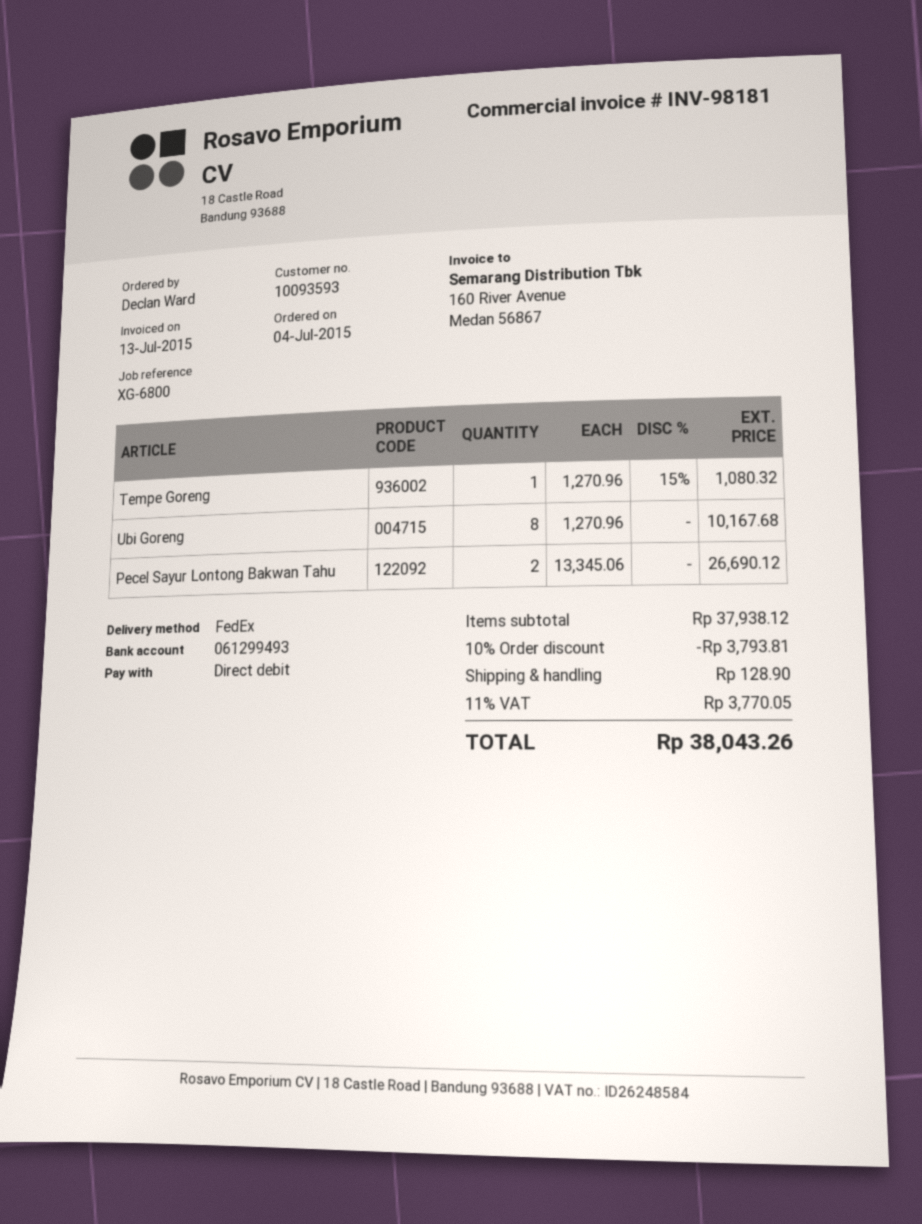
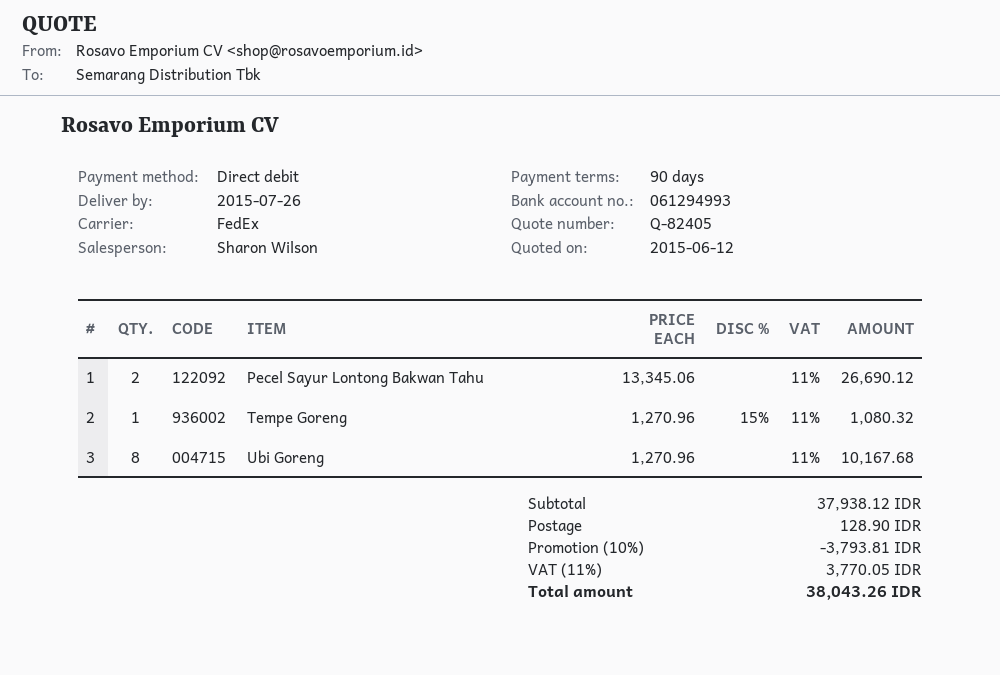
bank account: 061299493 -> 061294993

